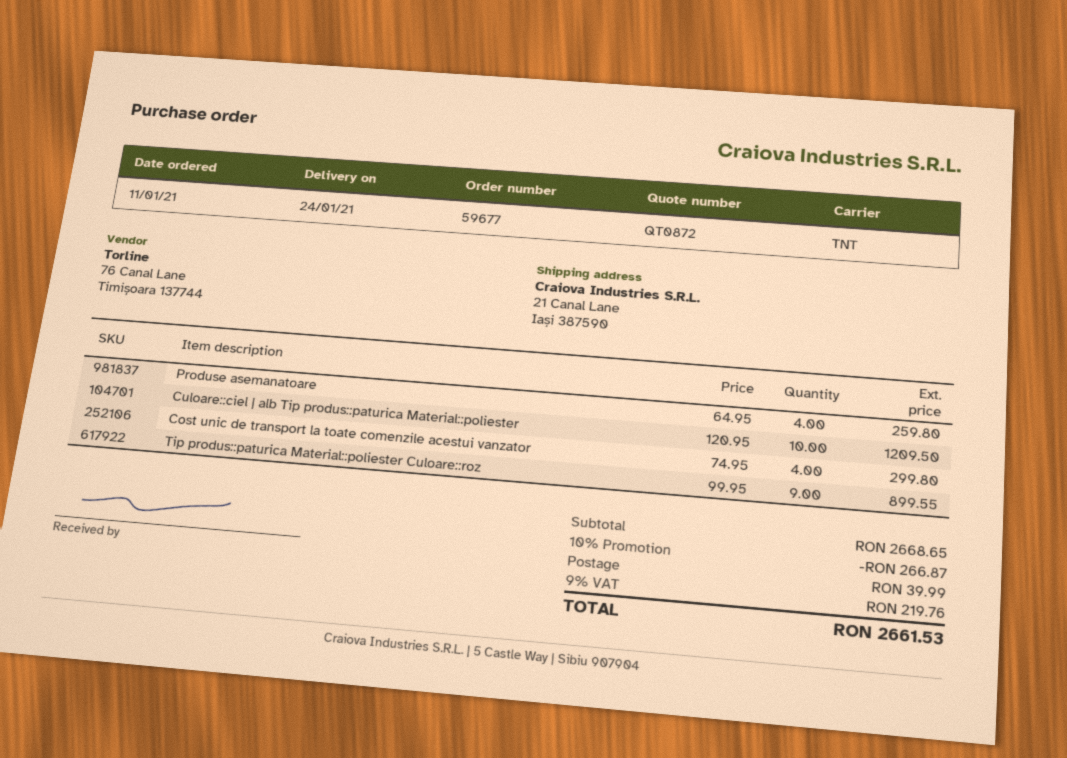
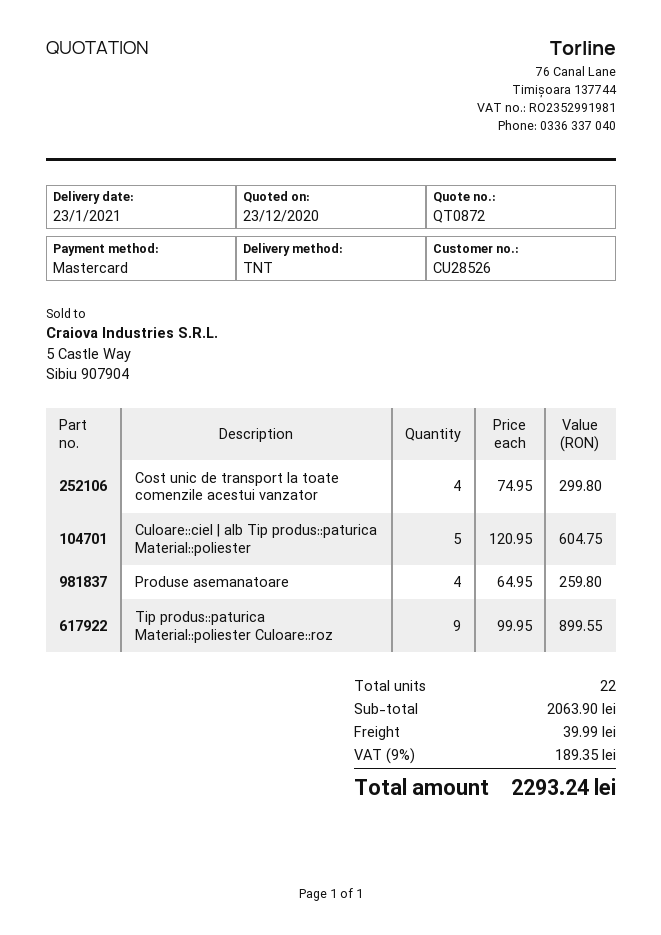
delivery date: 2021-01-24 -> 2021-01-23
Culoare::ciel | alb Tip produs::paturica Material::poliester: 10 x 120.95 = 1209.50 -> 5 x 120.95 = 604.75
subtotal: 2668.65 -> 2063.90
discount: 10% = 266.87 -> none
tax: 9% = 219.76 -> 9% = 189.35
total: 2661.53 -> 2293.24

